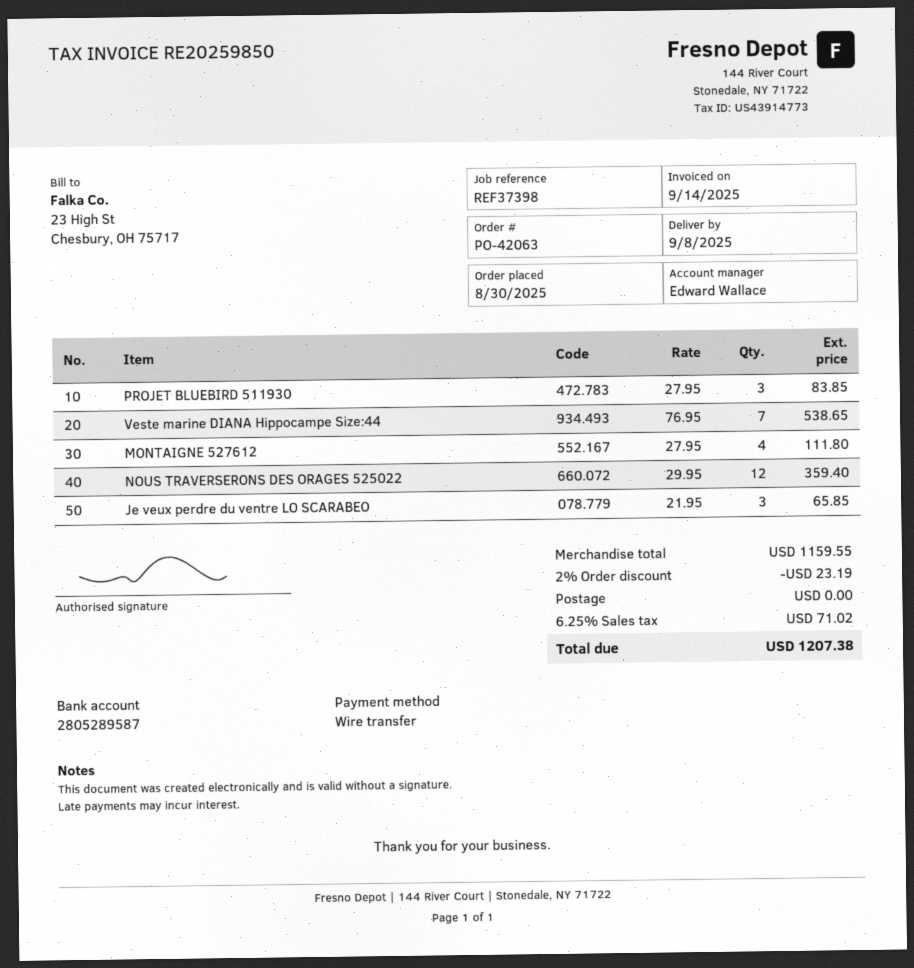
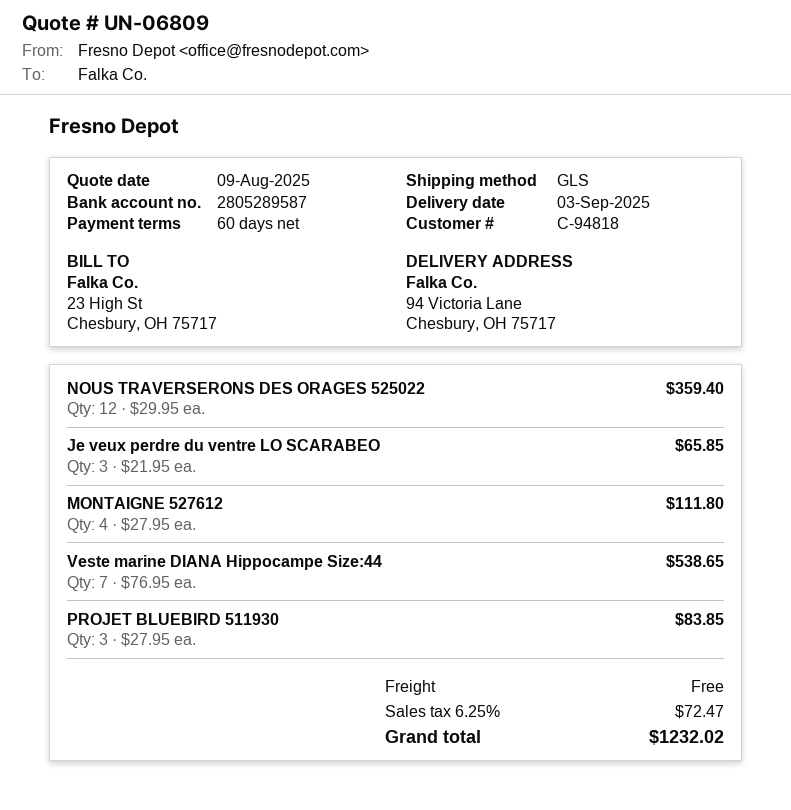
delivery date: 2025-09-08 -> 2025-09-03
discount: 2% = 23.19 -> none
tax: 6.25% = 71.02 -> 6.25% = 72.47
total: 1207.38 -> 1232.02

